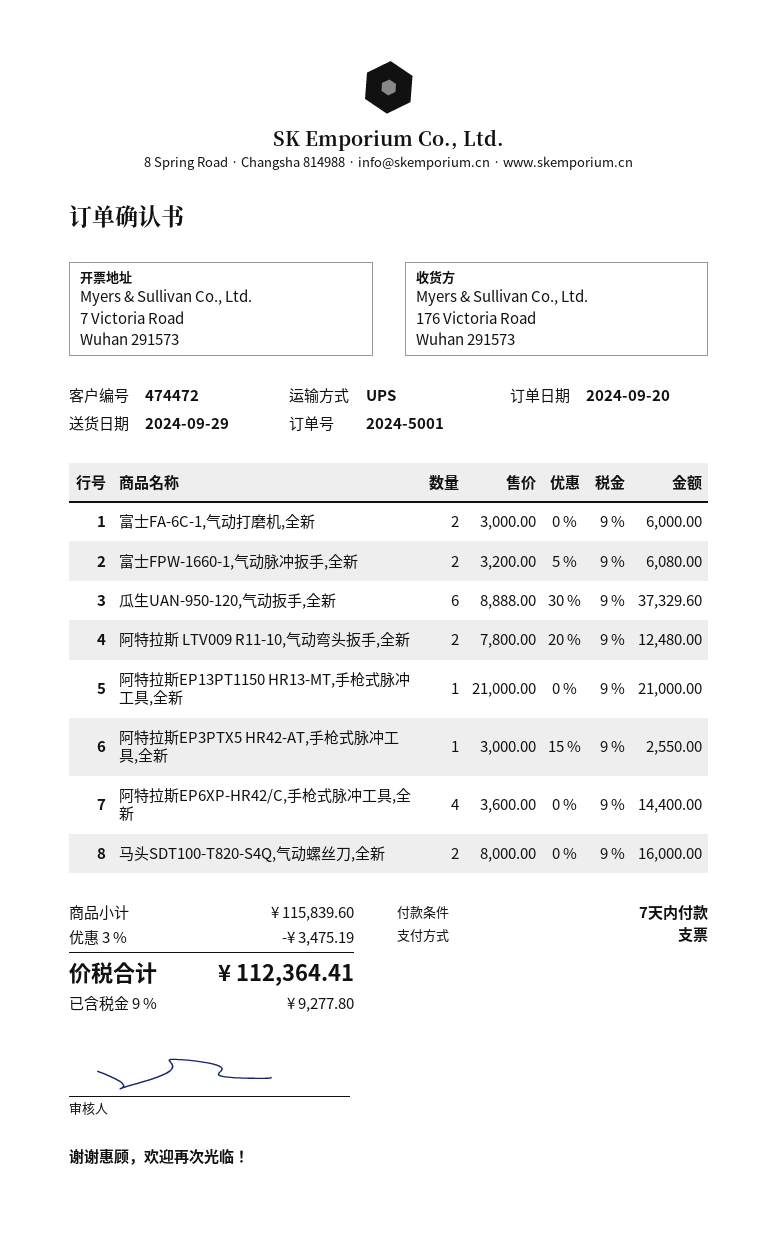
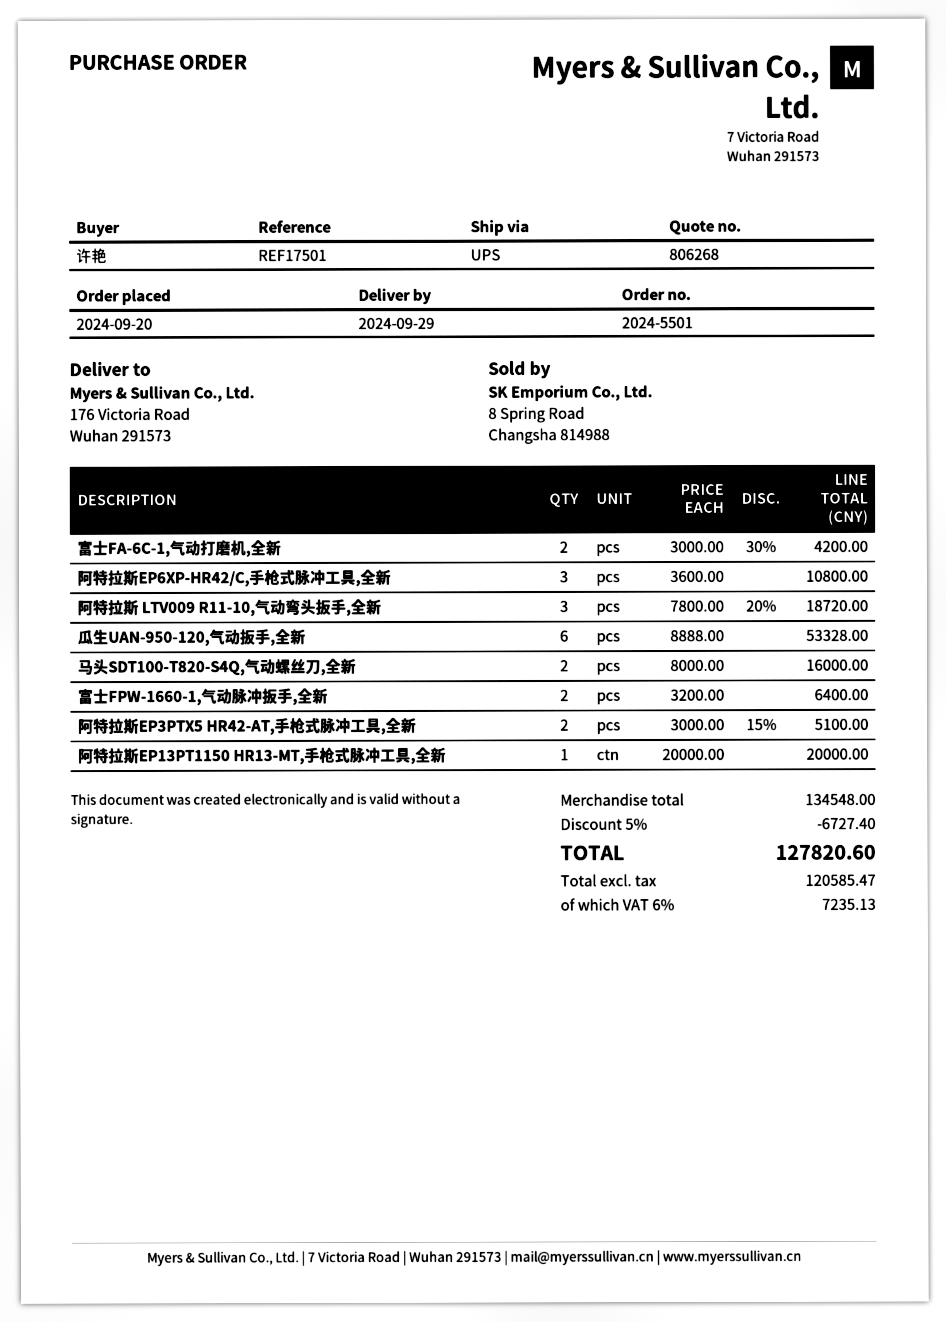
order number: 2024-5001 -> 2024-5501
富士FA-6C-1,气动打磨机,全新: 2 x 3000.00 = 6000.00 -> 2 x 3000.00 - 30% = 4200.00
富士FPW-1660-1,气动脉冲扳手,全新: 2 x 3200.00 - 5% = 6080.00 -> 2 x 3200.00 = 6400.00
瓜生UAN-950-120,气动扳手,全新: 6 x 8888.00 - 30% = 37329.60 -> 6 x 8888.00 = 53328.00
阿特拉斯 LTV009 R11-10,气动弯头扳手,全新: 2 x 7800.00 - 20% = 12480.00 -> 3 x 7800.00 - 20% = 18720.00
阿特拉斯EP13PT1150 HR13-MT,手枪式脉冲工具,全新: 1 x 21000.00 = 21000.00 -> 1 x 20000.00 = 20000.00
阿特拉斯EP3PTX5 HR42-AT,手枪式脉冲工具,全新: 1 x 3000.00 - 15% = 2550.00 -> 2 x 3000.00 - 15% = 5100.00
阿特拉斯EP6XP-HR42/C,手枪式脉冲工具,全新: 4 x 3600.00 = 14400.00 -> 3 x 3600.00 = 10800.00
subtotal: 115839.60 -> 134548.00
discount: 3% = 3475.19 -> 5% = 6727.40
tax: 9% = 9277.80 -> 6% = 7235.13
total: 112364.41 -> 127820.60

